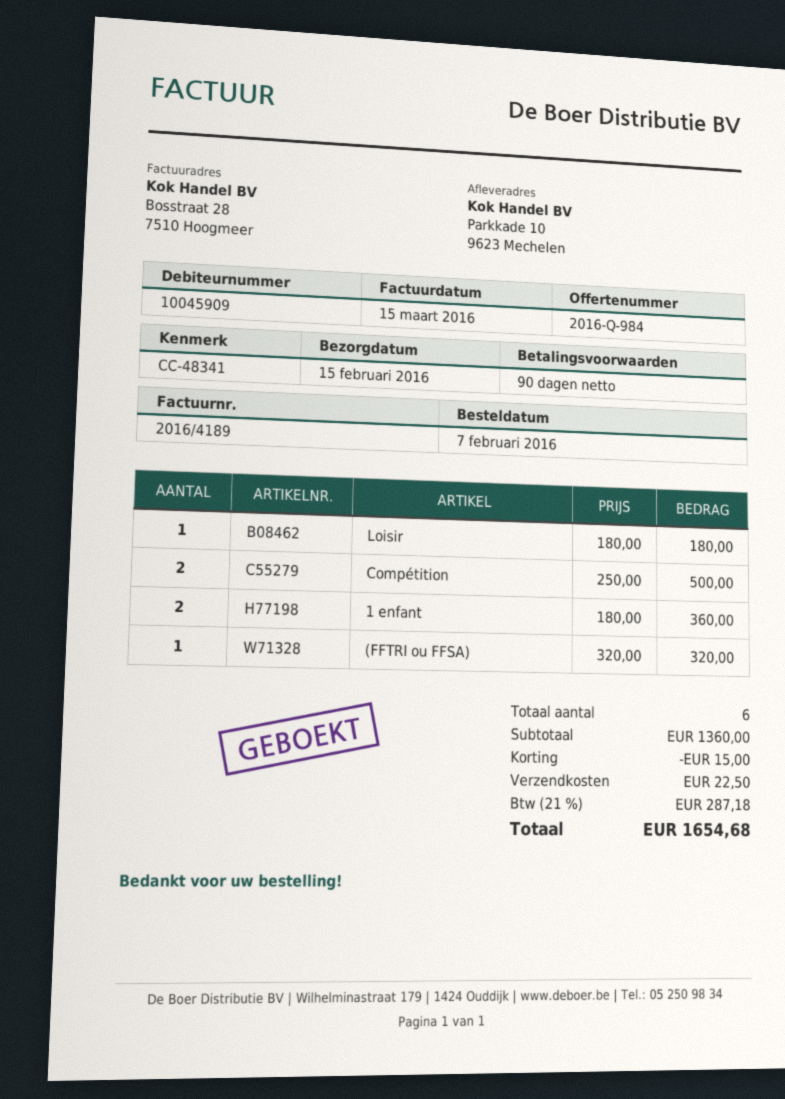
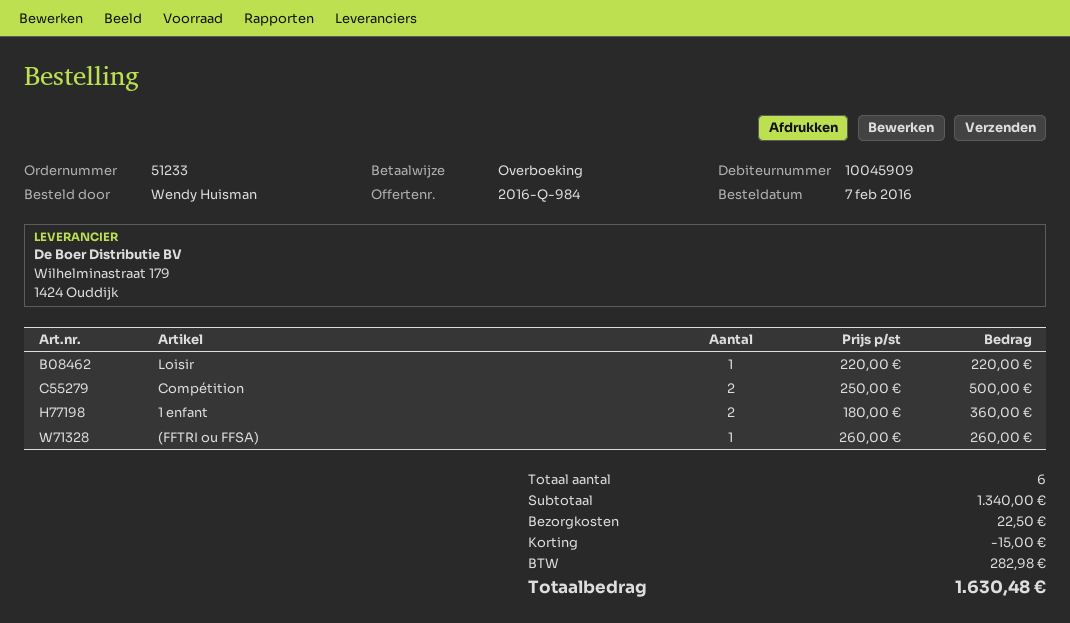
Loisir: 1 x 180.00 = 180.00 -> 1 x 220.00 = 220.00
(FFTRI ou FFSA): 1 x 320.00 = 320.00 -> 1 x 260.00 = 260.00
subtotal: 1360.00 -> 1340.00
tax: 287.18 -> 282.98
total: 1654.68 -> 1630.48

